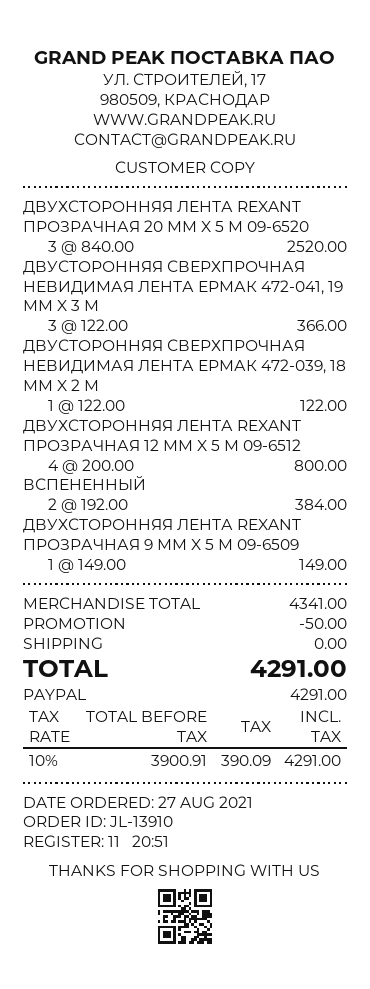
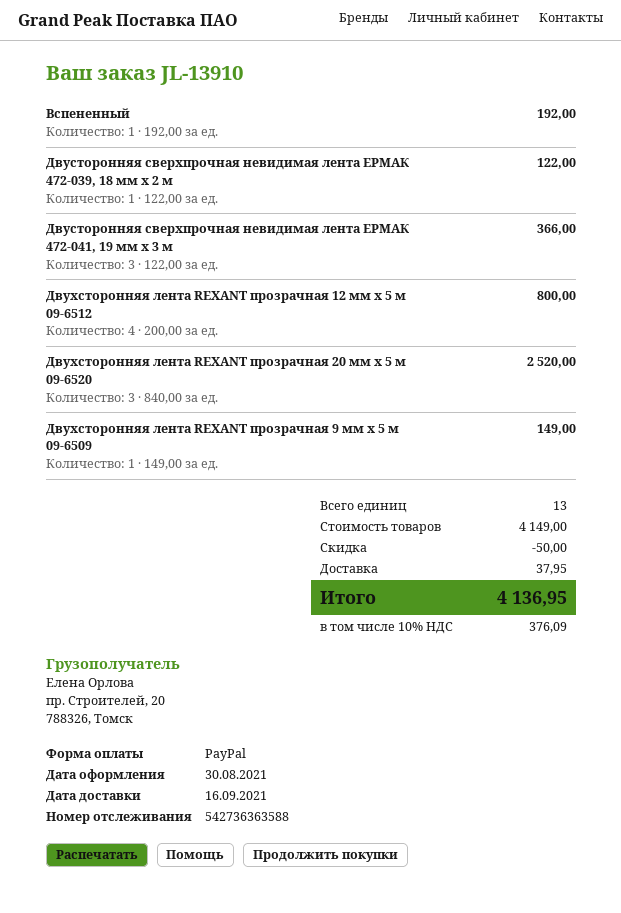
order date: 2021-08-27 -> 2021-08-30
ВСПЕНЕННЫЙ: 2 x 192.00 = 384.00 -> 1 x 192.00 = 192.00
subtotal: 4341.00 -> 4149.00
shipping: 0.00 -> 37.95
tax: 10% = 390.09 -> 10% = 376.09
total: 4291.00 -> 4136.95

